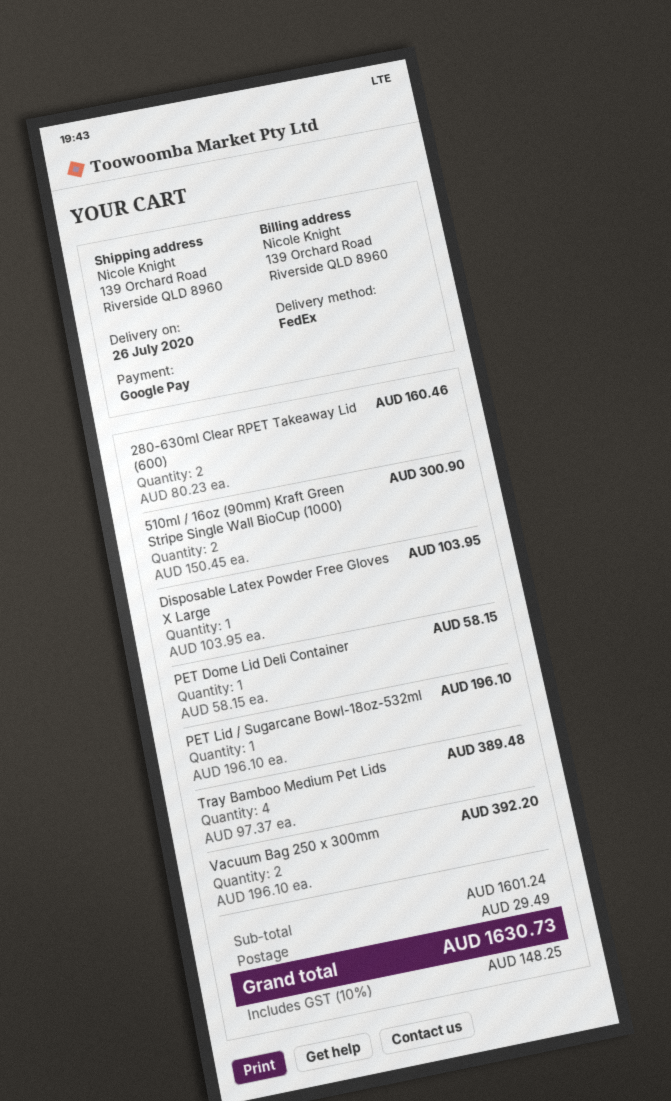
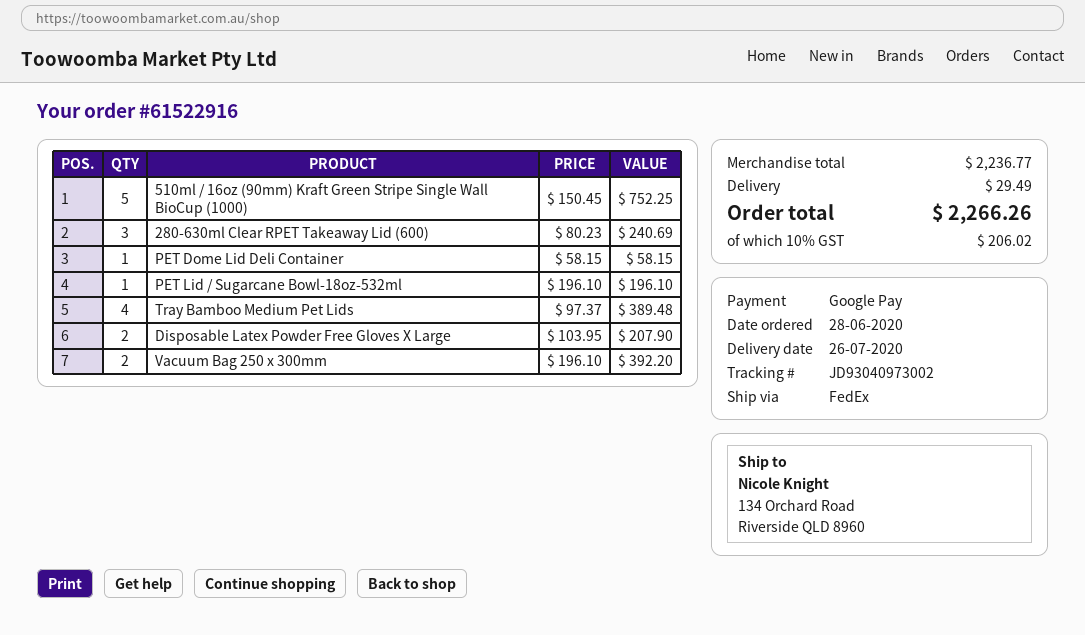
ship to: 139 Orchard Road, Riverside QLD 8960 -> 134 Orchard Road, Riverside QLD 8960
280-630ml Clear RPET Takeaway Lid (600): 2 x 80.23 = 160.46 -> 3 x 80.23 = 240.69
510ml / 16oz (90mm) Kraft Green Stripe Single Wall BioCup (1000): 2 x 150.45 = 300.90 -> 5 x 150.45 = 752.25
Disposable Latex Powder Free Gloves X Large: 1 x 103.95 = 103.95 -> 2 x 103.95 = 207.90
subtotal: 1601.24 -> 2236.77
tax: 10% = 148.25 -> 10% = 206.02
total: 1630.73 -> 2266.26

